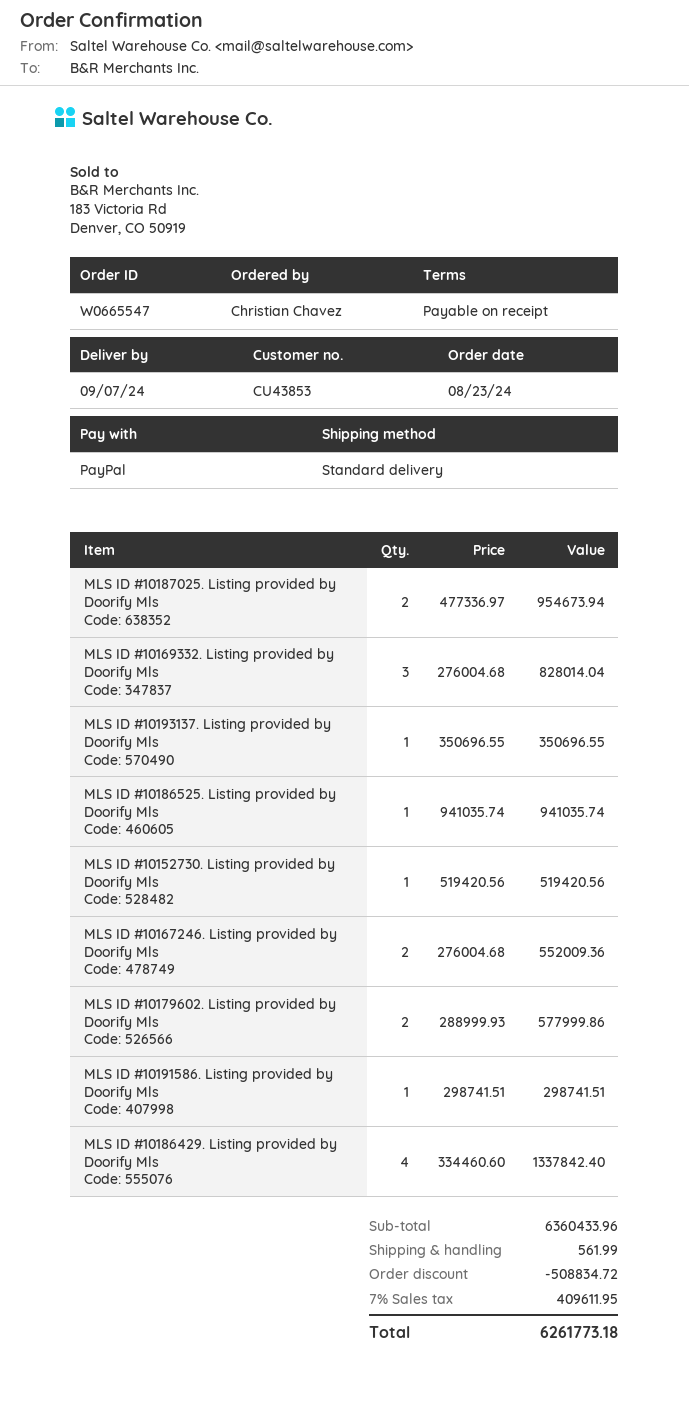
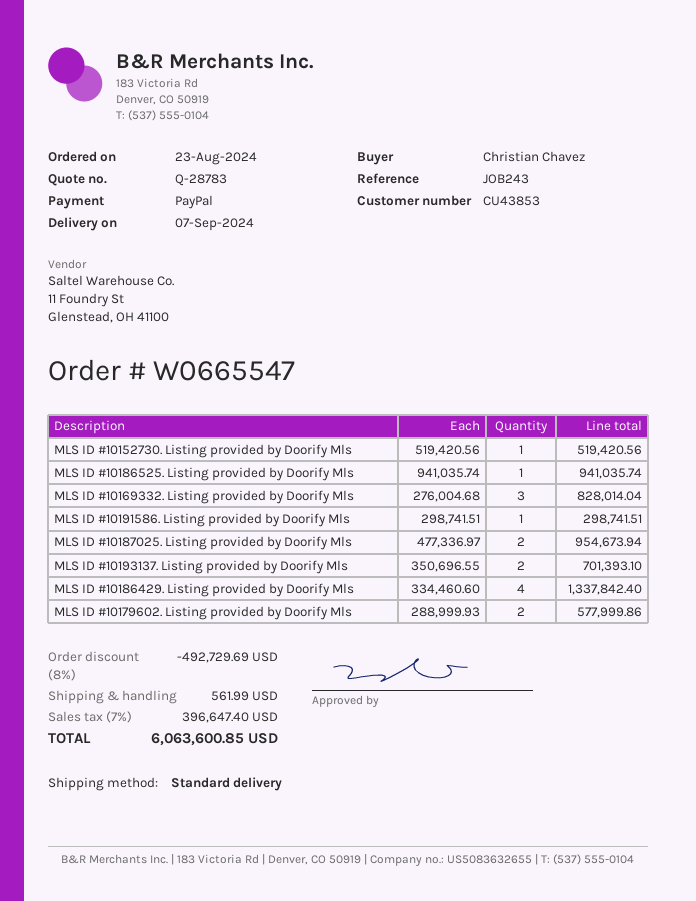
MLS ID #10193137. Listing provided by Doorify Mls: 1 x 350696.55 = 350696.55 -> 2 x 350696.55 = 701393.10
MLS ID #10167246. Listing provided by Doorify Mls: 2 x 276004.68 = 552009.36 -> none
discount: 508834.72 -> 492729.69
tax: 7% = 409611.95 -> 7% = 396647.40
total: 6261773.18 -> 6063600.85

